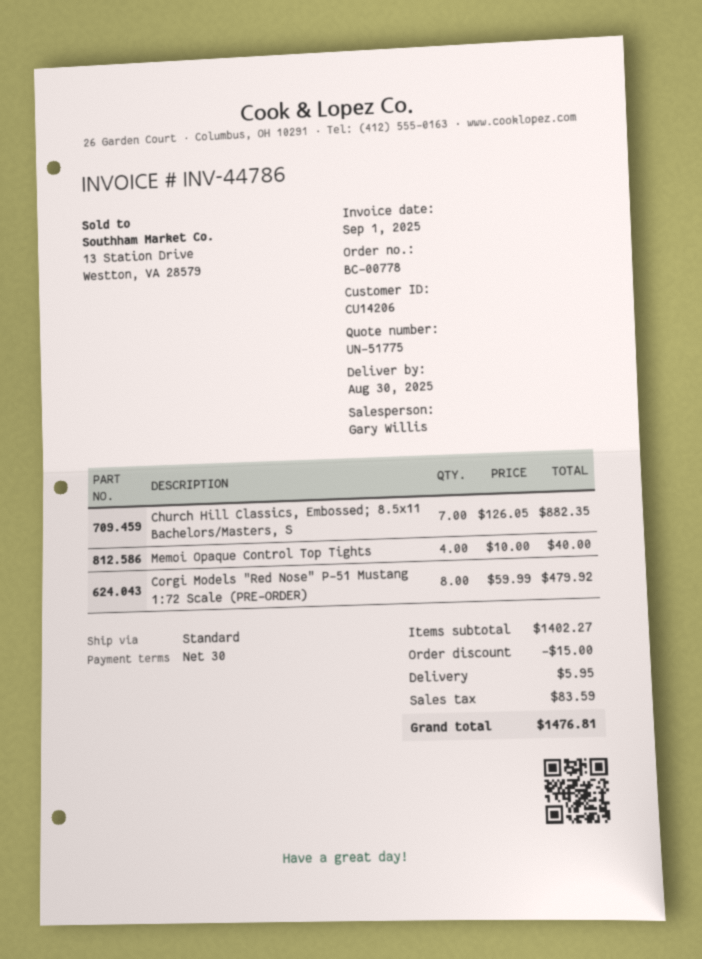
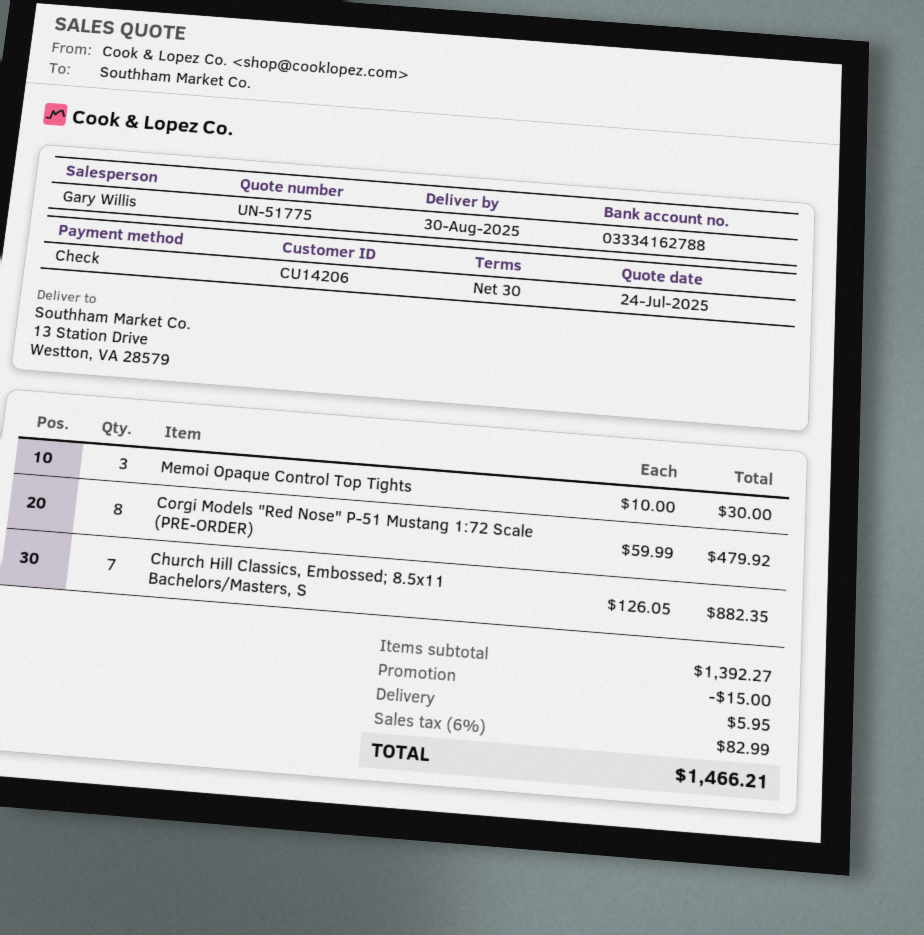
Memoi Opaque Control Top Tights: 4 x 10.00 = 40.00 -> 3 x 10.00 = 30.00
subtotal: 1402.27 -> 1392.27
tax: 83.59 -> 82.99
total: 1476.81 -> 1466.21

